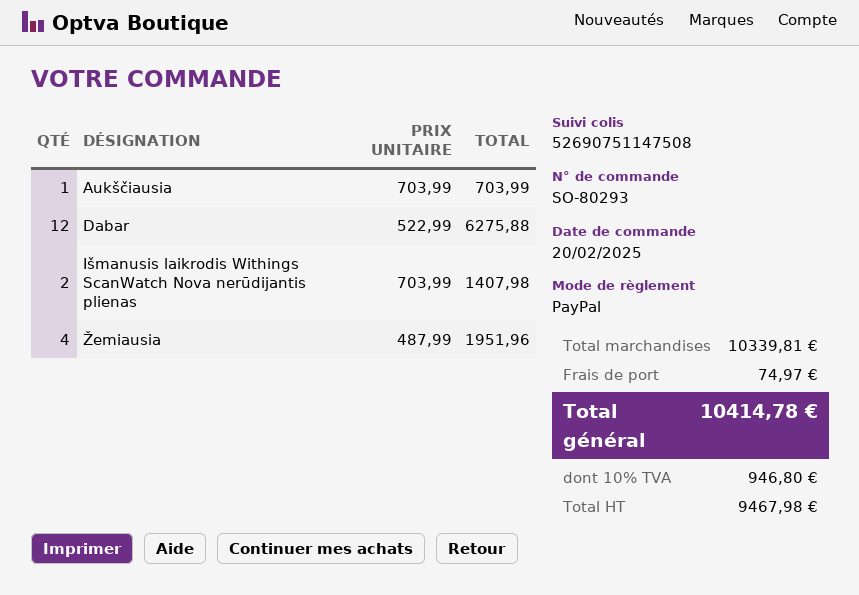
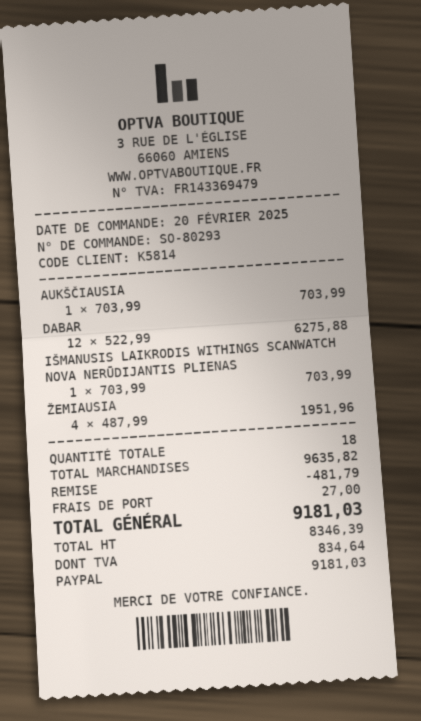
Išmanusis laikrodis Withings ScanWatch Nova nerūdijantis plienas: 2 x 703.99 = 1407.98 -> 1 x 703.99 = 703.99
subtotal: 10339.81 -> 9635.82
discount: none -> 481.79
shipping: 74.97 -> 27.00
net: 9467.98 -> 8346.39
tax: 946.80 -> 834.64
total: 10414.78 -> 9181.03

